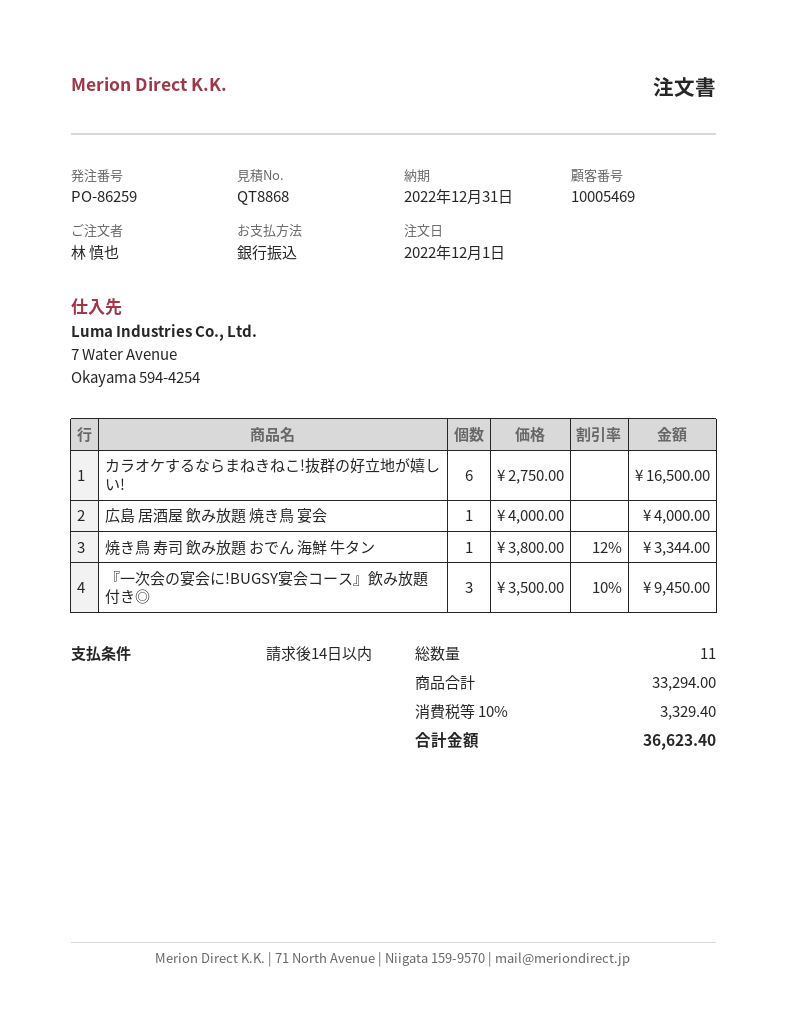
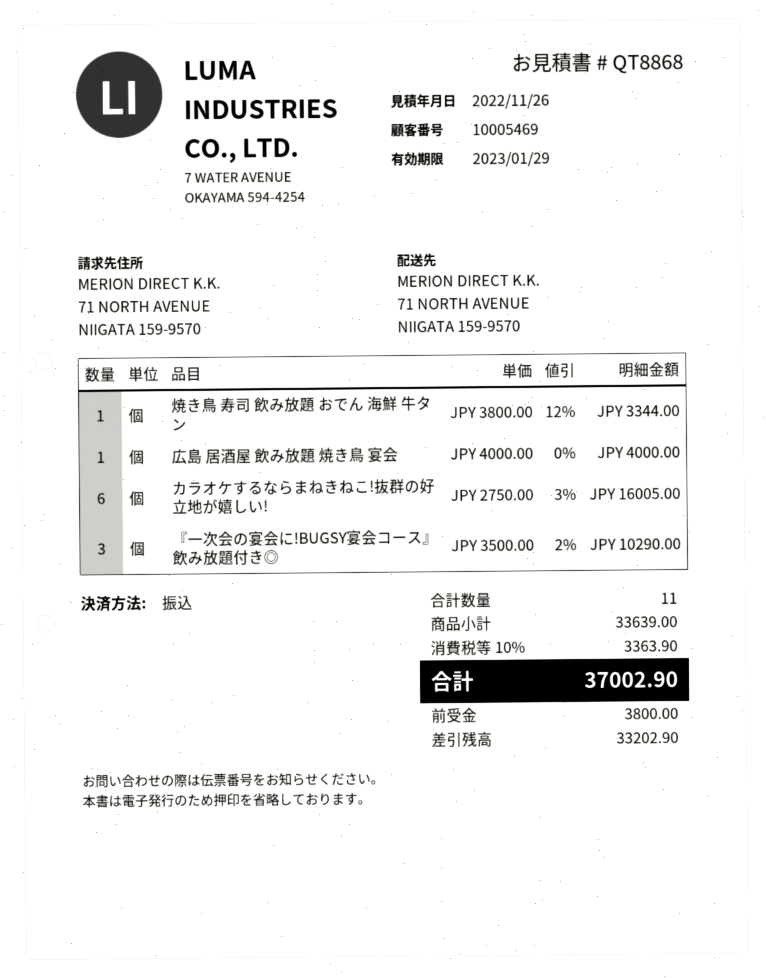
カラオケするならまねきねこ!抜群の好立地が嬉しい!: 6 x 2750.00 = 16500.00 -> 6 x 2750.00 - 3% = 16005.00
『一次会の宴会に!BUGSY宴会コース』飲み放題付き◎: 3 x 3500.00 - 10% = 9450.00 -> 3 x 3500.00 - 2% = 10290.00
subtotal: 33294.00 -> 33639.00
tax: 10% = 3329.40 -> 10% = 3363.90
total: 36623.40 -> 37002.90

